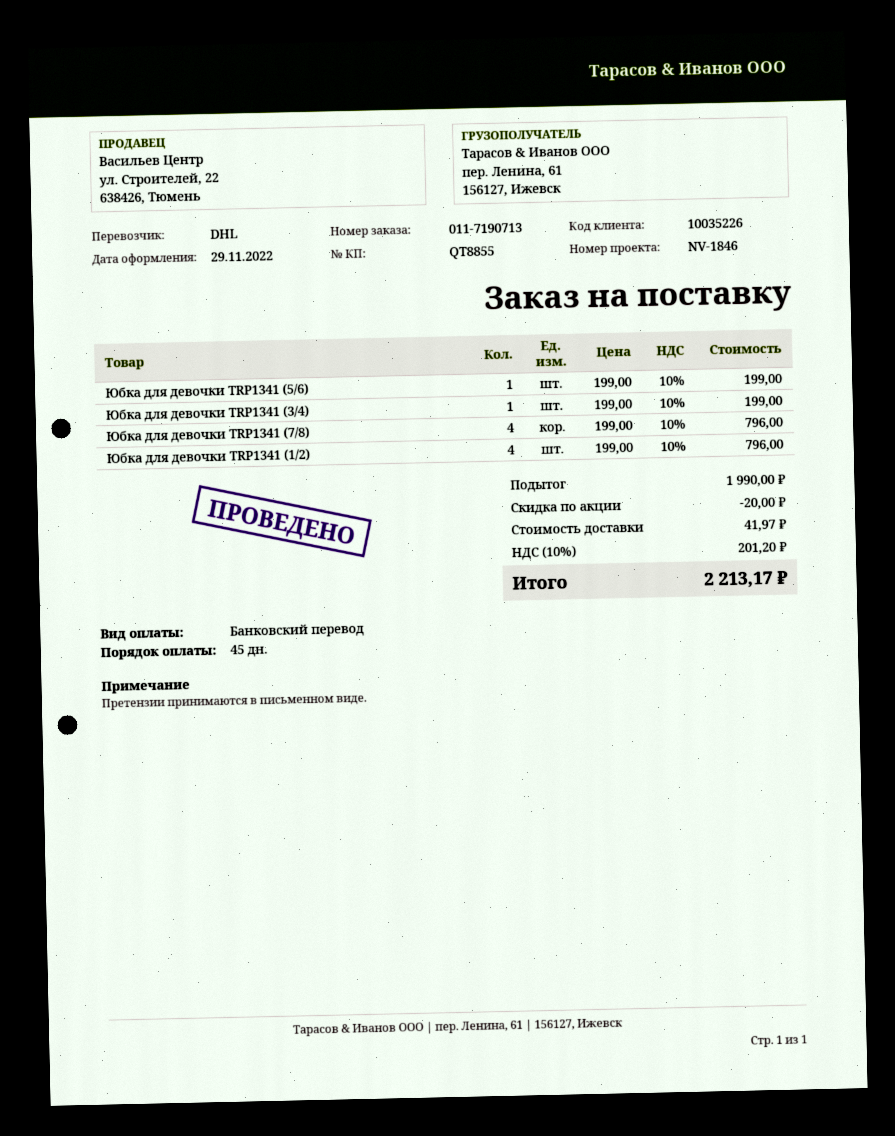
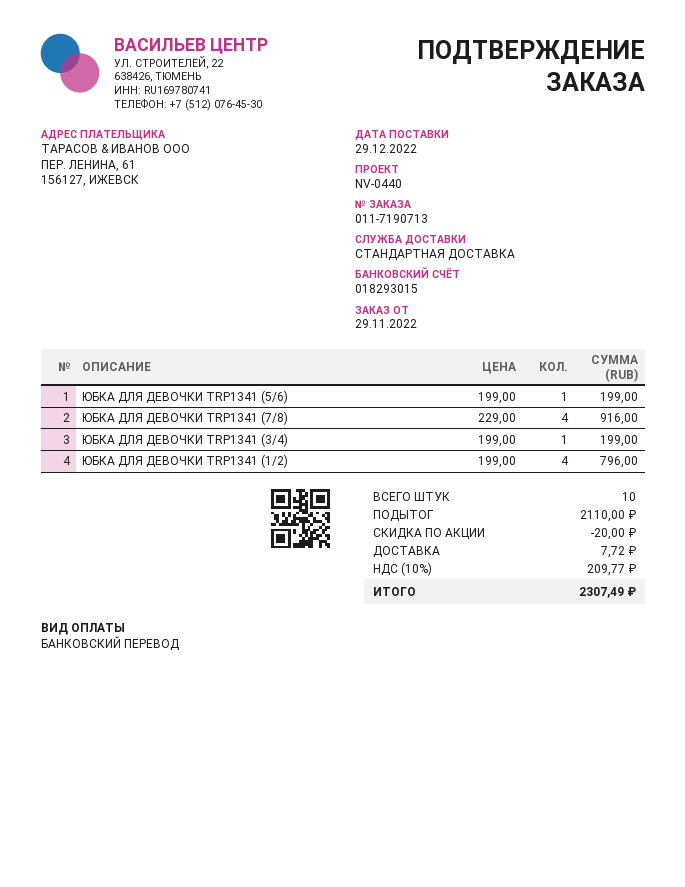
reference: NV-1846 -> NV-0440
shipping method: DHL -> standard
Юбка для девочки TRP1341 (7/8): 4 x 199.00 = 796.00 -> 4 x 229.00 = 916.00
subtotal: 1990.00 -> 2110.00
shipping: 41.97 -> 7.72
tax: 10% = 201.20 -> 10% = 209.77
total: 2213.17 -> 2307.49

